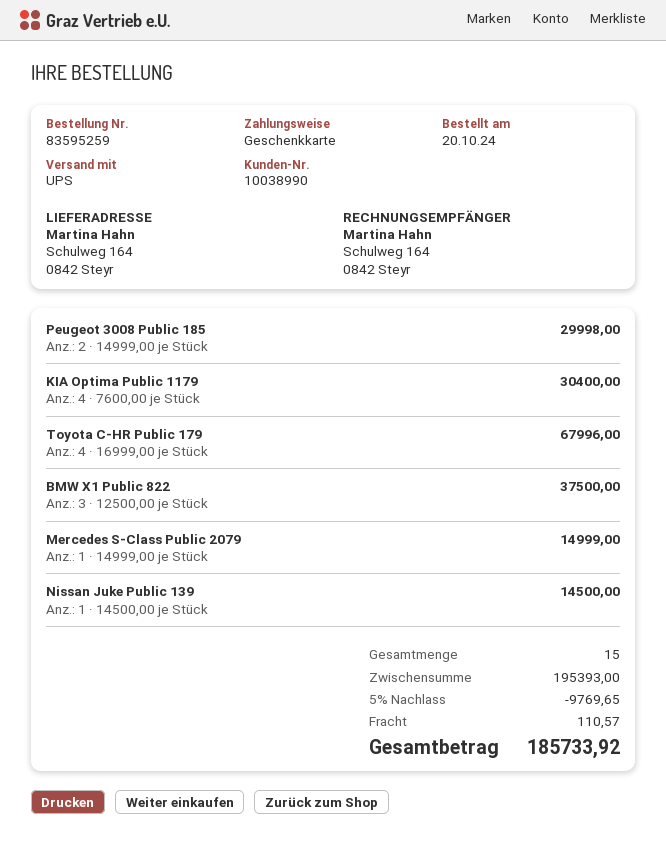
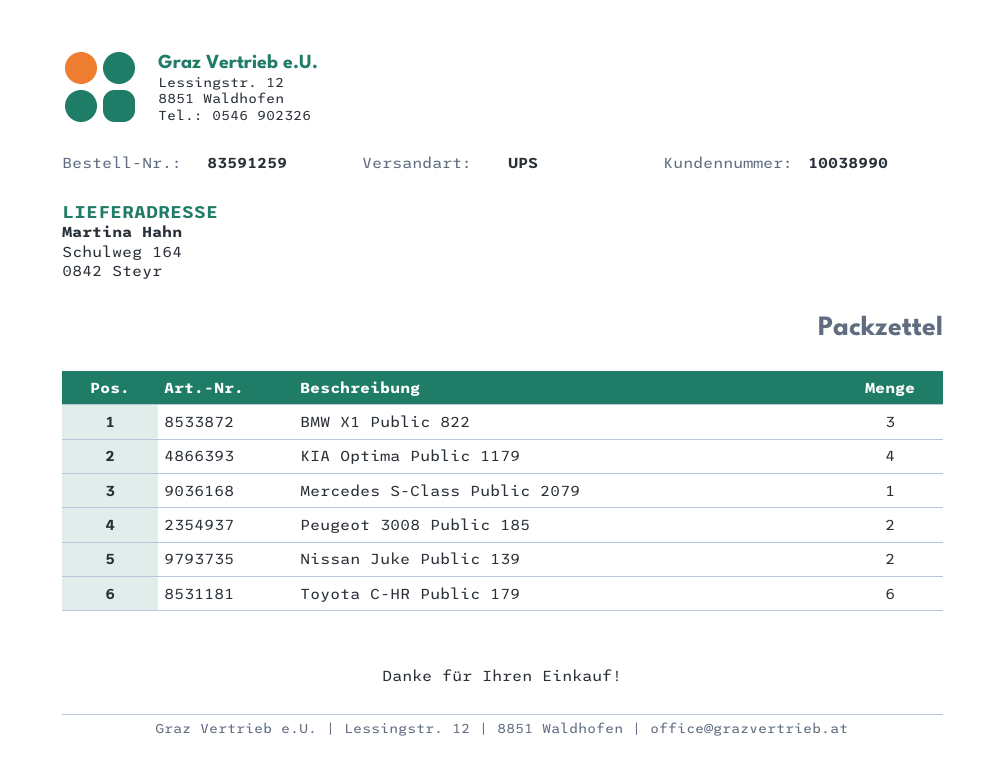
order number: 83595259 -> 83591259
Toyota C-HR Public 179: 4 -> 6
Nissan Juke Public 139: 1 -> 2

